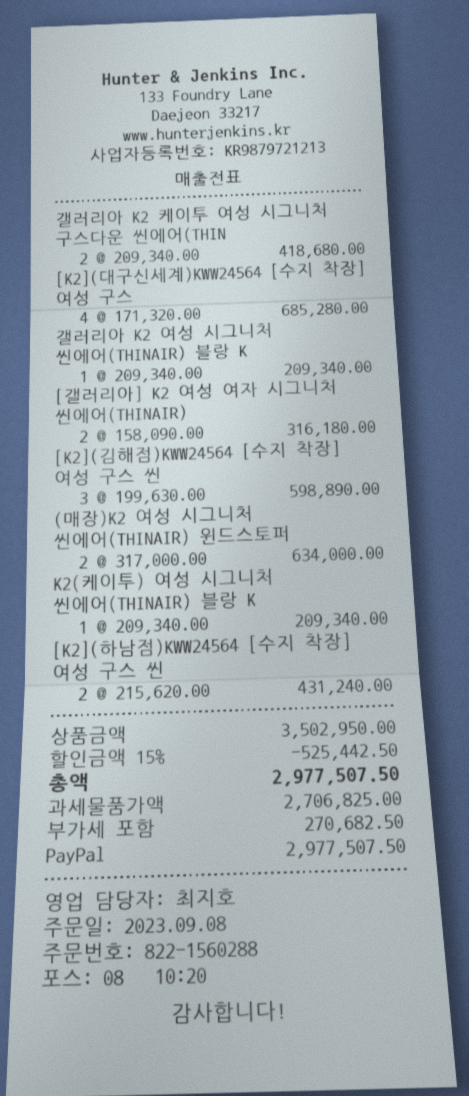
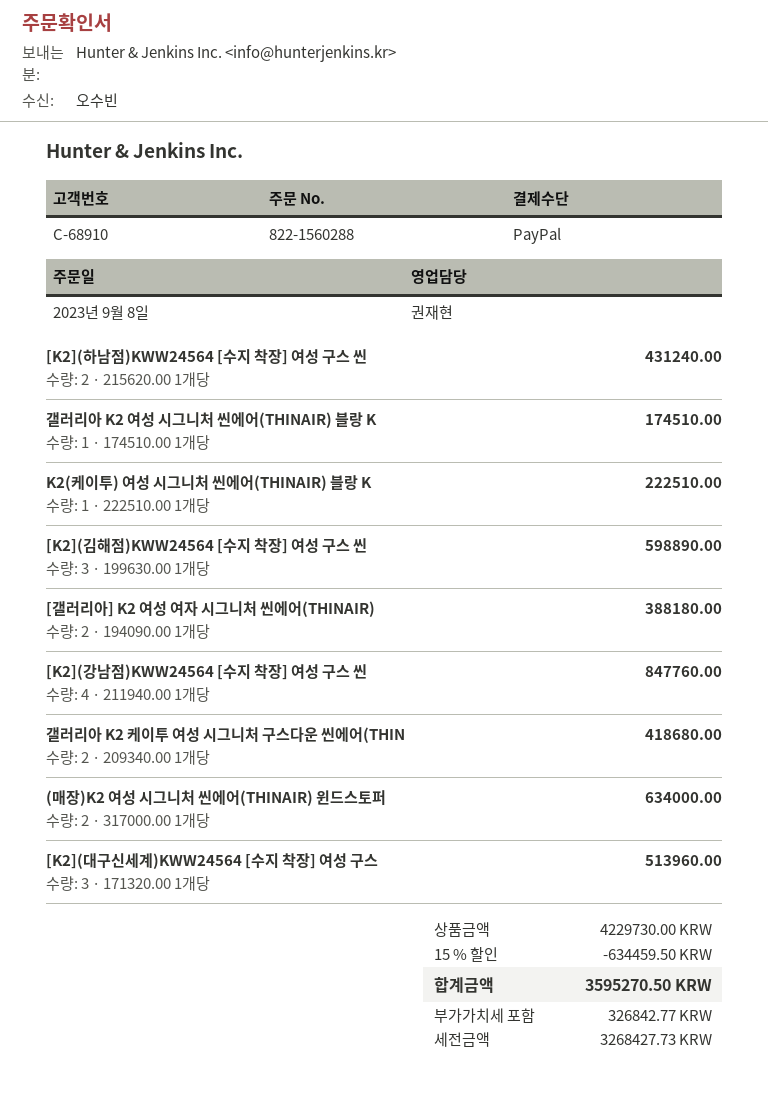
sales rep: 최지호 -> 권재현
[K2](대구신세계)KWW24564 [수지 착장] 여성 구스: 4 x 171320.00 = 685280.00 -> 3 x 171320.00 = 513960.00
갤러리아 K2 여성 시그니처 씬에어(THINAIR) 블랑 K: 1 x 209340.00 = 209340.00 -> 1 x 174510.00 = 174510.00
[갤러리아] K2 여성 여자 시그니처 씬에어(THINAIR): 2 x 158090.00 = 316180.00 -> 2 x 194090.00 = 388180.00
K2(케이투) 여성 시그니처 씬에어(THINAIR) 블랑 K: 1 x 209340.00 = 209340.00 -> 1 x 222510.00 = 222510.00
[K2](강남점)KWW24564 [수지 착장] 여성 구스 씬: none -> 4 x 211940.00 = 847760.00
subtotal: 3502950.00 -> 4229730.00
discount: 15% = 525442.50 -> 15% = 634459.50
net: 2706825.00 -> 3268427.73
tax: 270682.50 -> 326842.77
total: 2977507.50 -> 3595270.50

